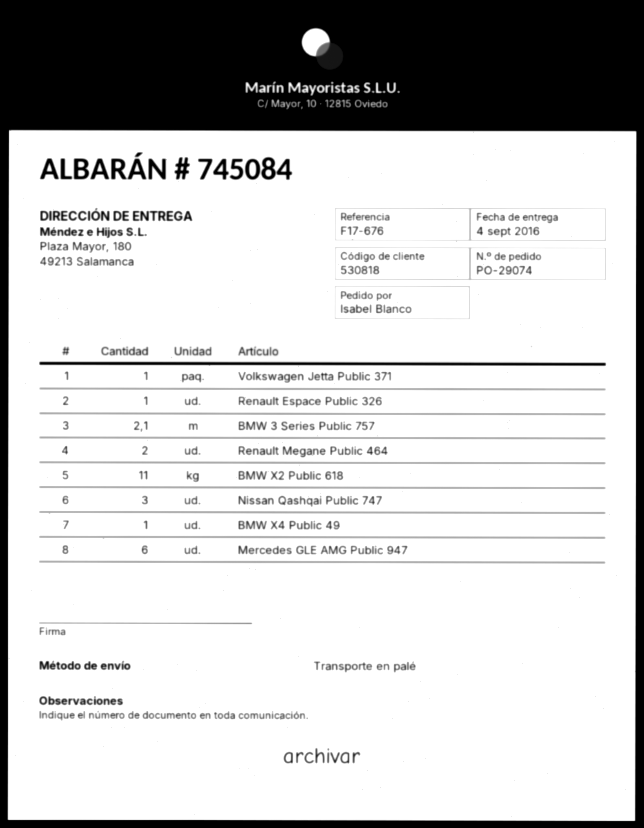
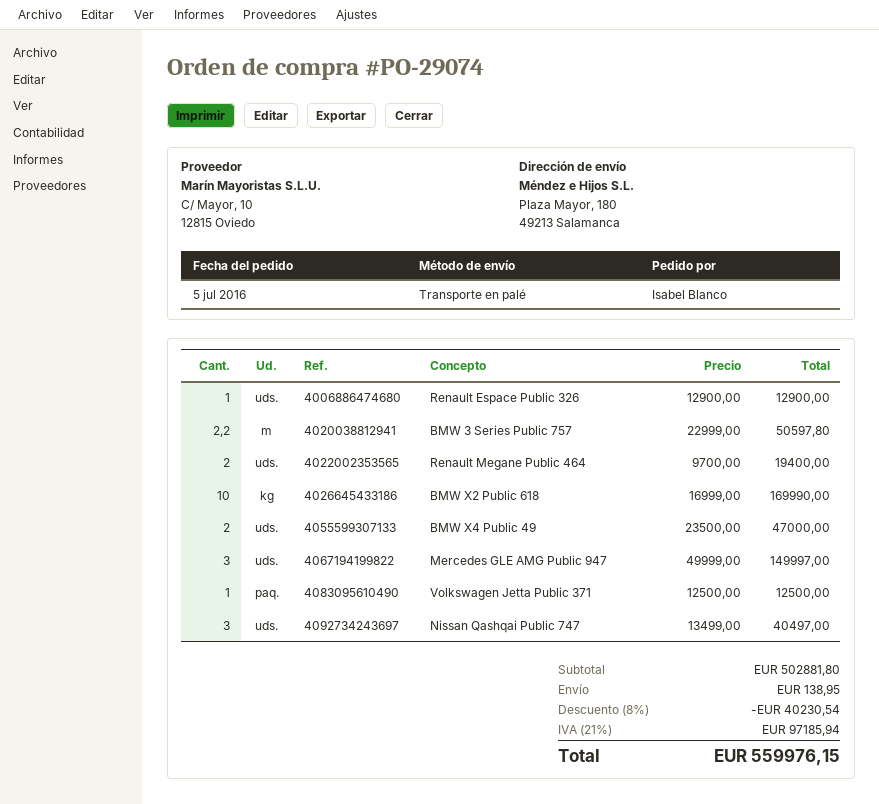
BMW 3 Series Public 757: 2.1 -> 2.2
BMW X2 Public 618: 11 -> 10
BMW X4 Public 49: 1 -> 2
Mercedes GLE AMG Public 947: 6 -> 3

